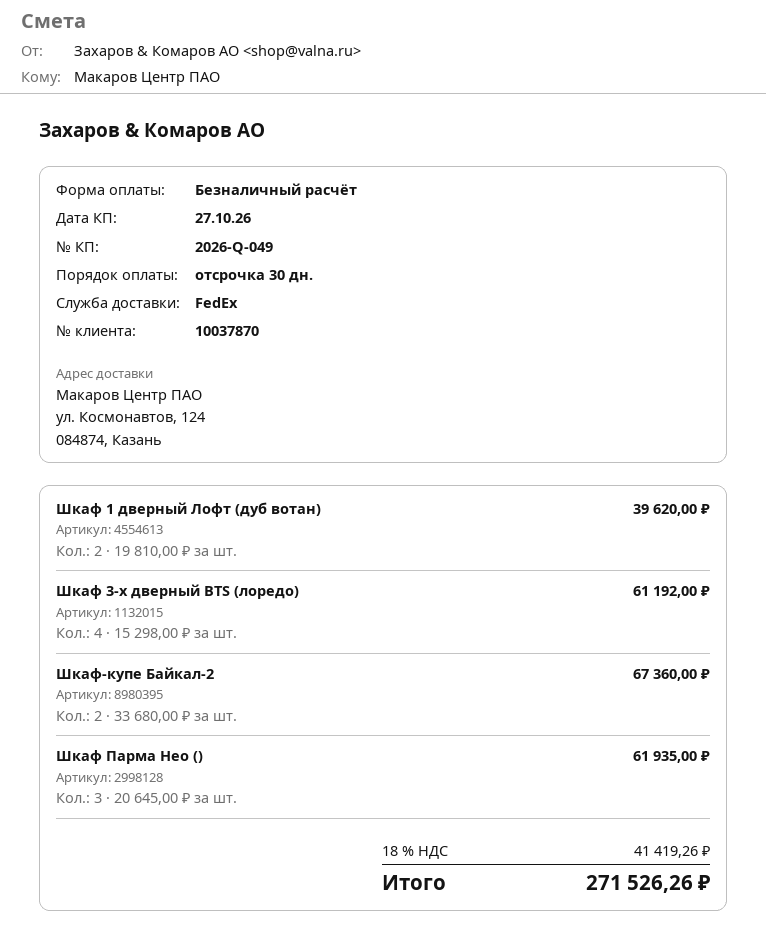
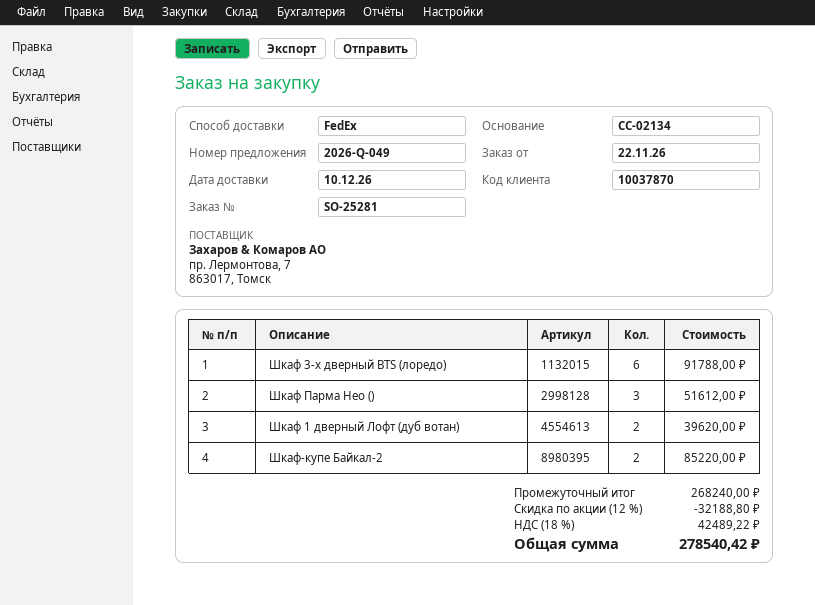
Шкаф 3-х дверный BTS (лоредо): 4 for 61192.00 -> 6 for 91788.00
Шкаф-купе Байкал-2: 2 for 67360.00 -> 2 for 85220.00
Шкаф Парма Нео (): 3 for 61935.00 -> 3 for 51612.00
discount: none -> 12% = 32188.80
tax: 18% = 41419.26 -> 18% = 42489.22
total: 271526.26 -> 278540.42

